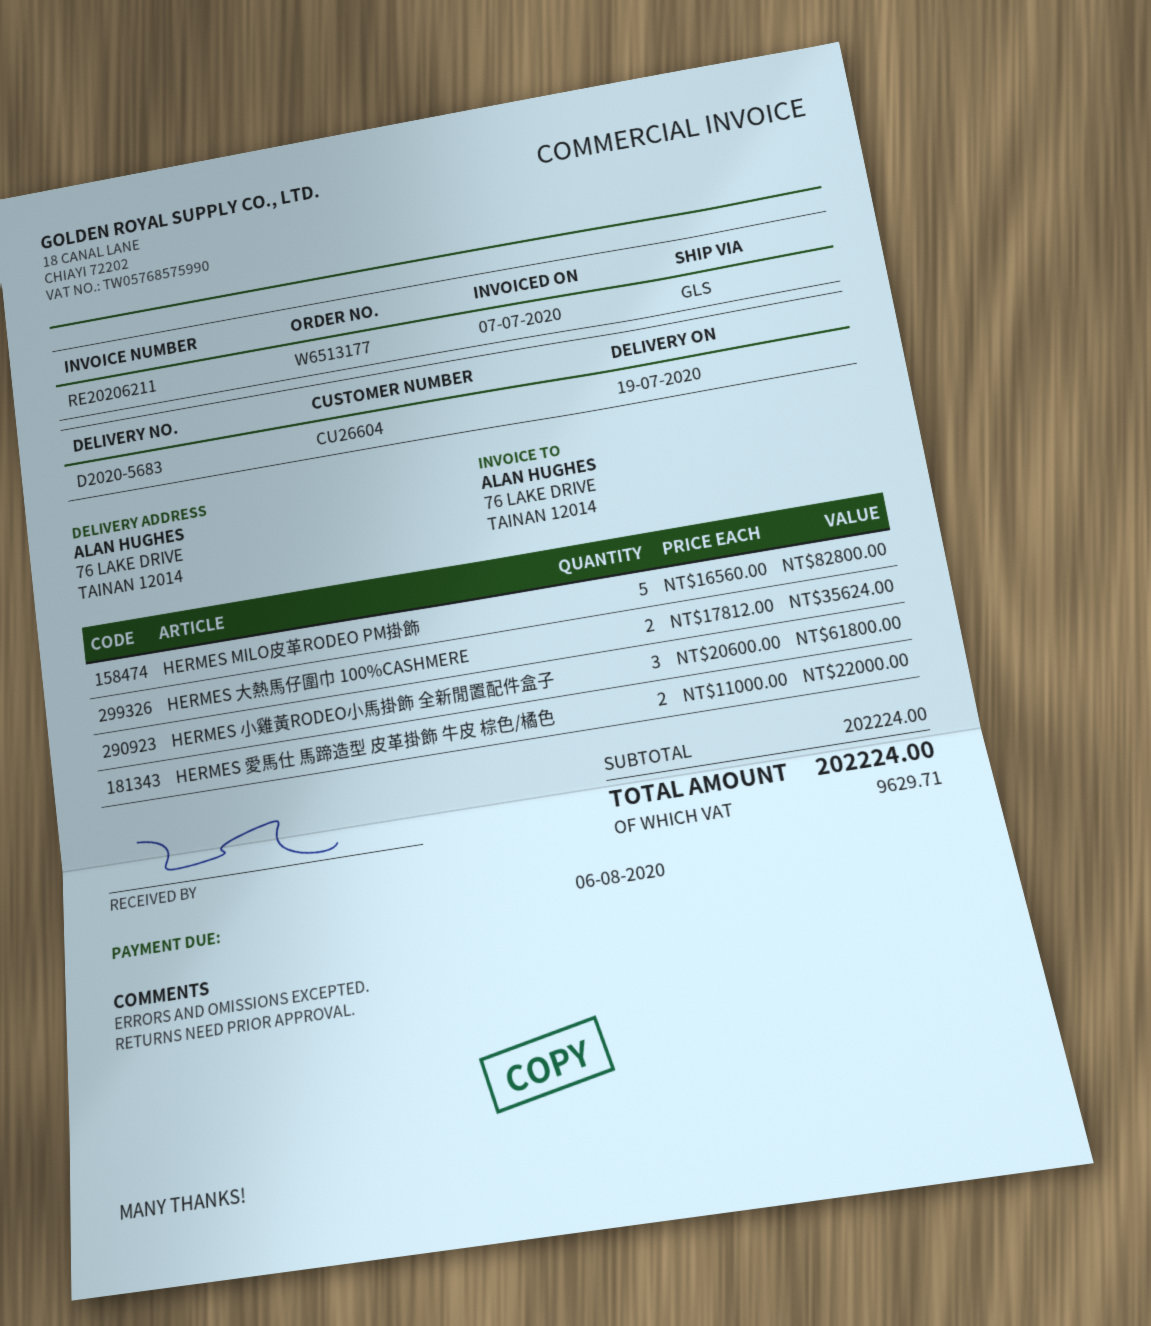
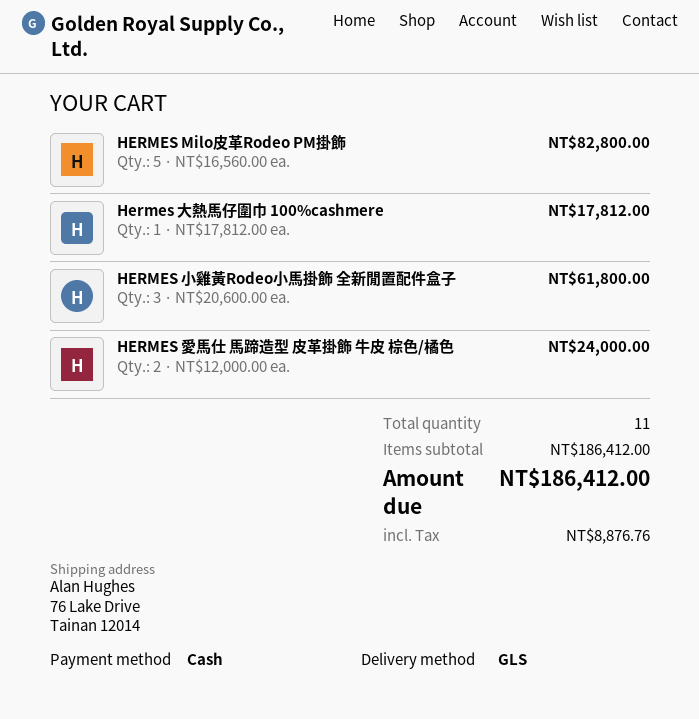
HERMES 大熱馬仔圍巾 100%CASHMERE: 2 x 17812.00 = 35624.00 -> 1 x 17812.00 = 17812.00
HERMES 愛馬仕 馬蹄造型 皮革掛飾 牛皮 棕色/橘色: 2 x 11000.00 = 22000.00 -> 2 x 12000.00 = 24000.00
subtotal: 202224.00 -> 186412.00
tax: 9629.71 -> 8876.76
total: 202224.00 -> 186412.00

